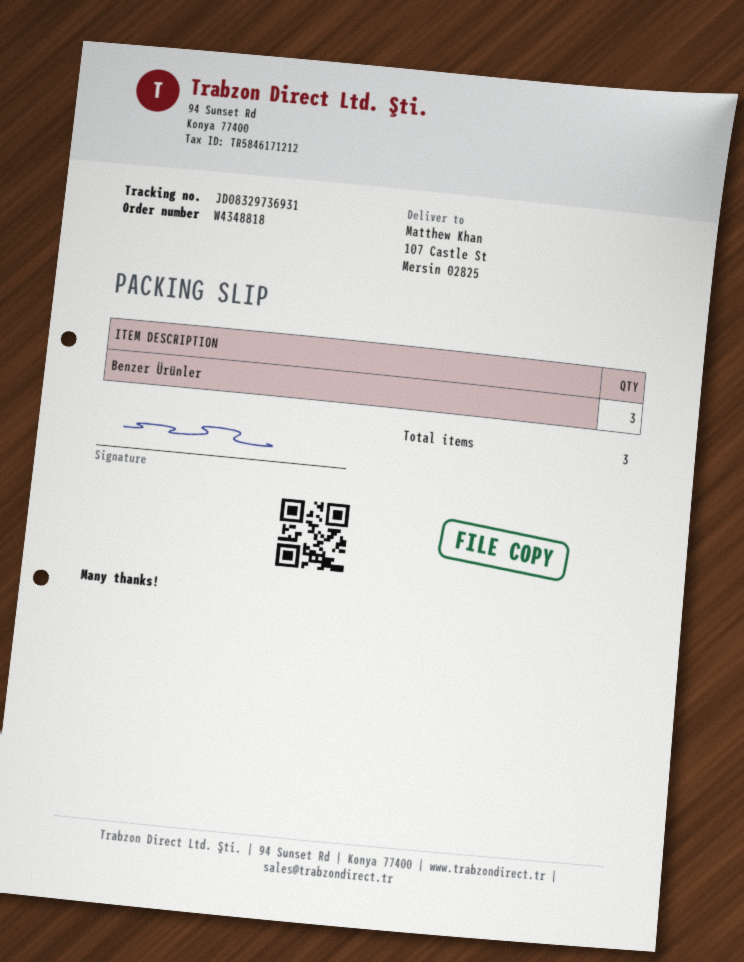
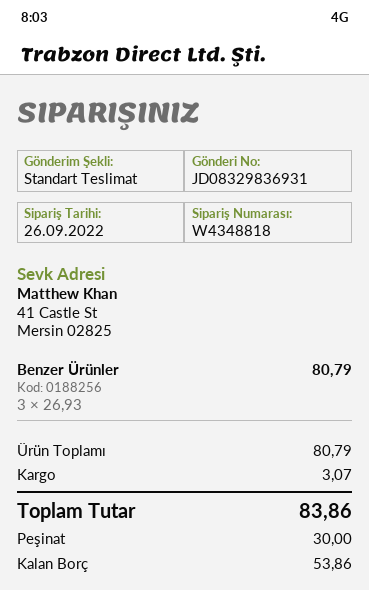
tracking number: JD08329736931 -> JD08329836931
ship to: 107 Castle St, Mersin 02825 -> 41 Castle St, Mersin 02825

